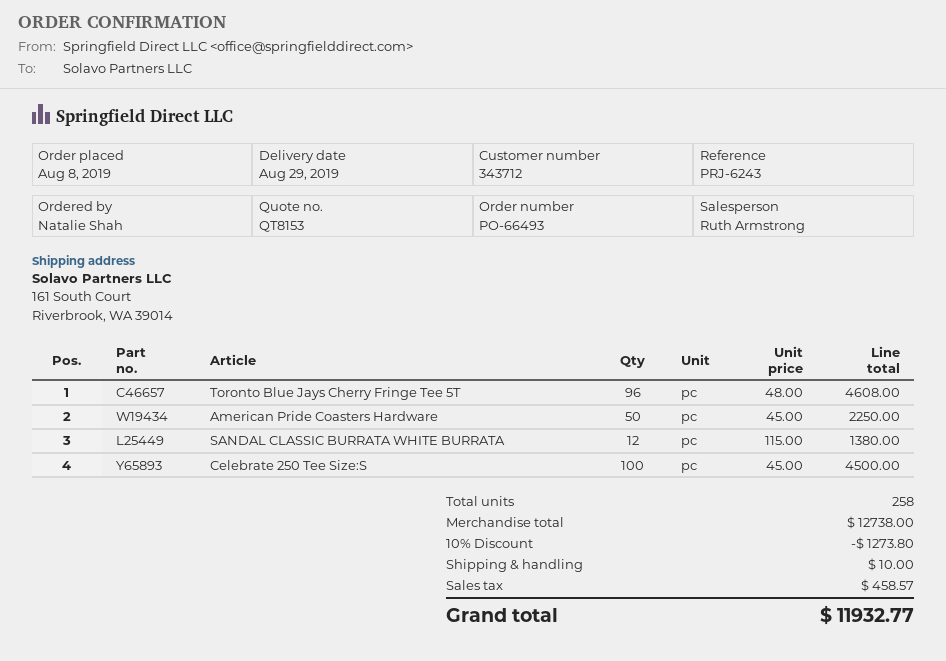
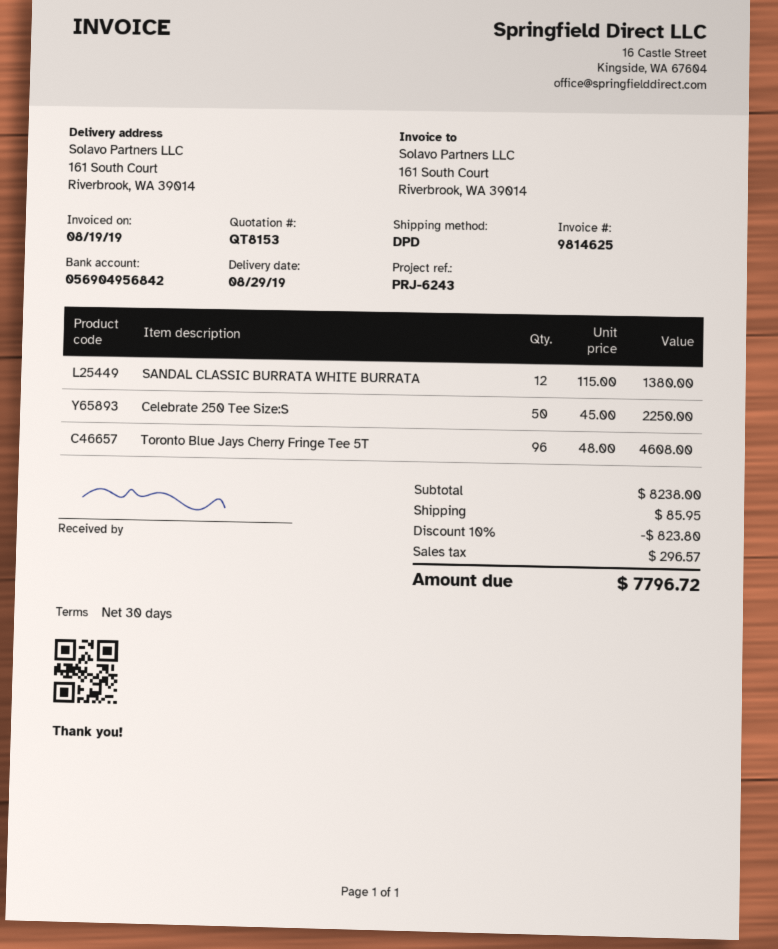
American Pride Coasters Hardware: 50 x 45.00 = 2250.00 -> none
Celebrate 250 Tee Size:S: 100 x 45.00 = 4500.00 -> 50 x 45.00 = 2250.00
subtotal: 12738.00 -> 8238.00
discount: 10% = 1273.80 -> 10% = 823.80
shipping: 10.00 -> 85.95
tax: 458.57 -> 296.57
total: 11932.77 -> 7796.72

